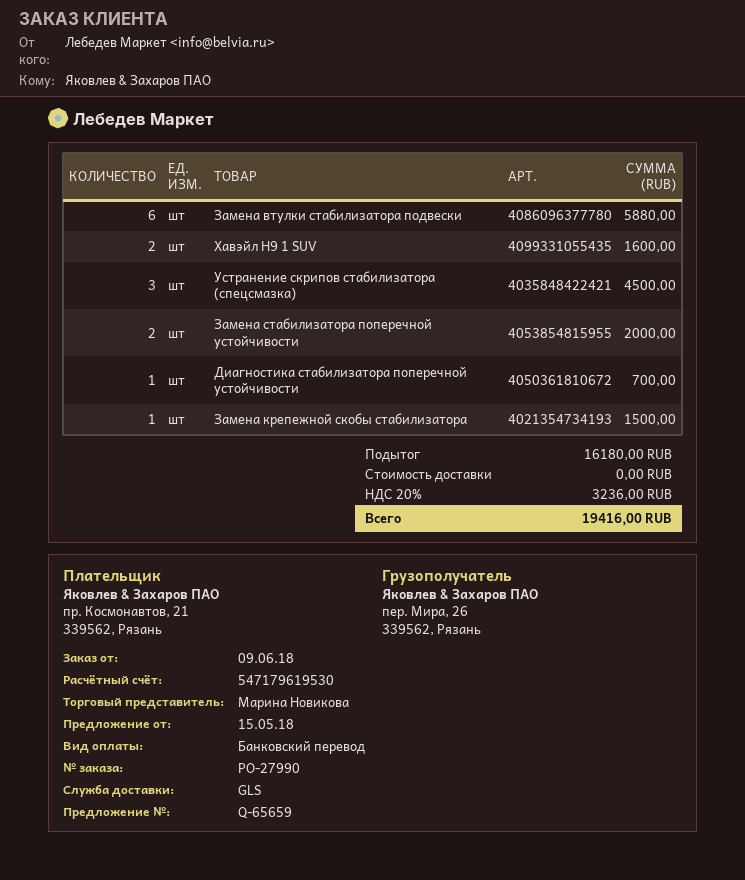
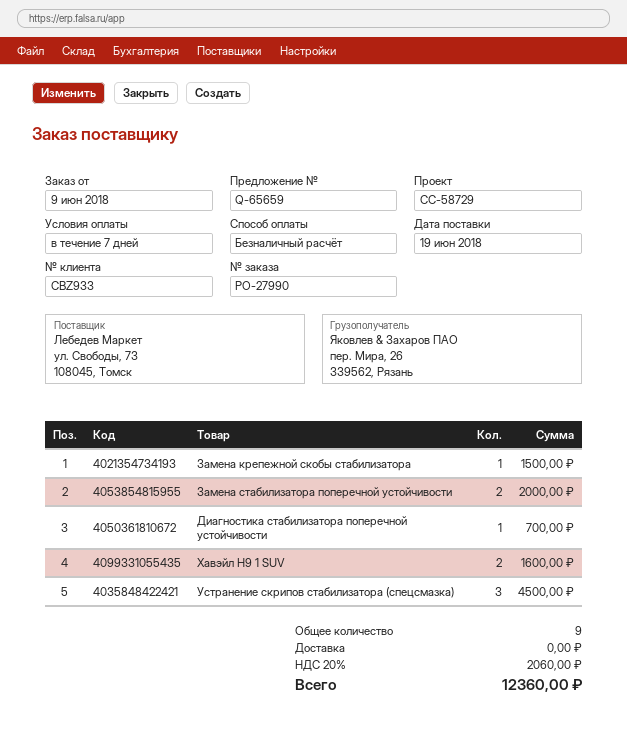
Замена втулки стабилизатора подвески: 6 for 5880.00 -> none
tax: 20% = 3236.00 -> 20% = 2060.00
total: 19416.00 -> 12360.00

